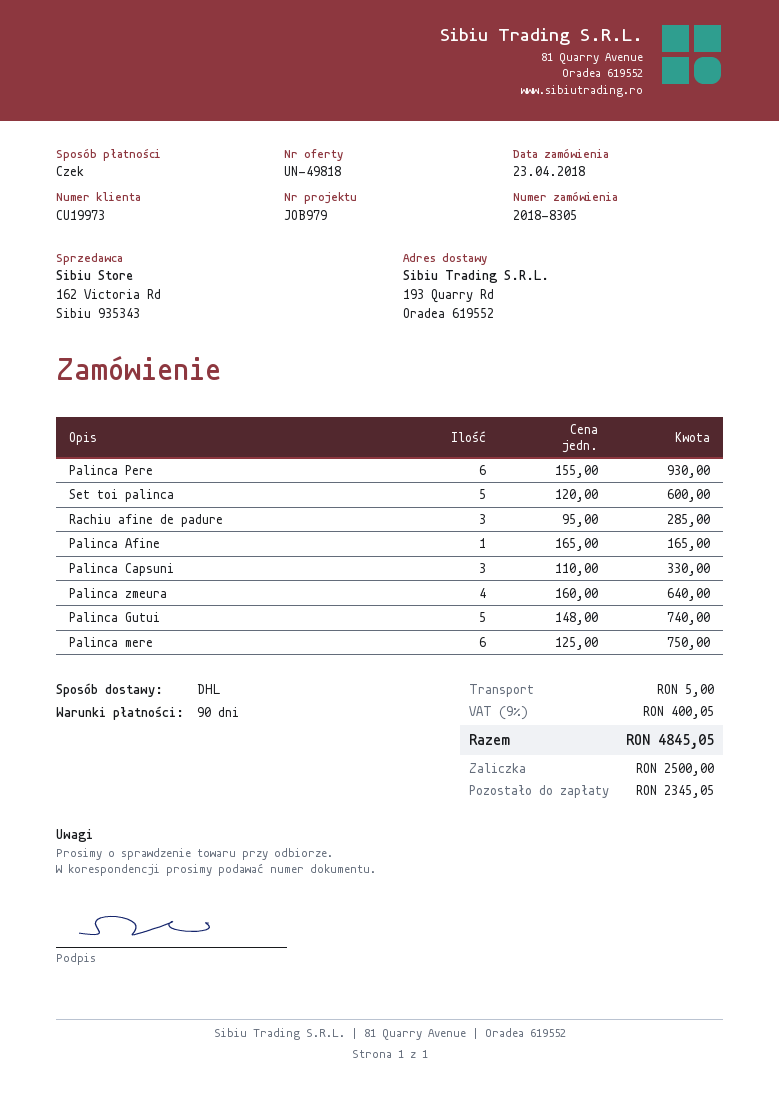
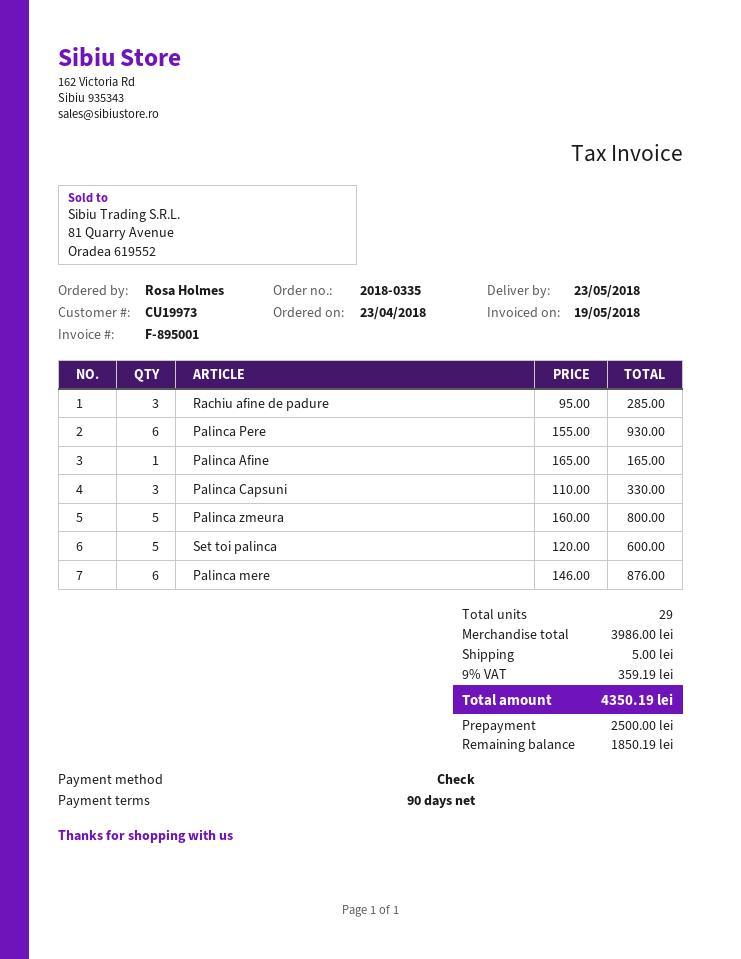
order number: 2018-8305 -> 2018-0335
Palinca zmeura: 4 x 160.00 = 640.00 -> 5 x 160.00 = 800.00
Palinca Gutui: 5 x 148.00 = 740.00 -> none
Palinca mere: 6 x 125.00 = 750.00 -> 6 x 146.00 = 876.00
tax: 9% = 400.05 -> 9% = 359.19
total: 4845.05 -> 4350.19
balance: 2345.05 -> 1850.19

